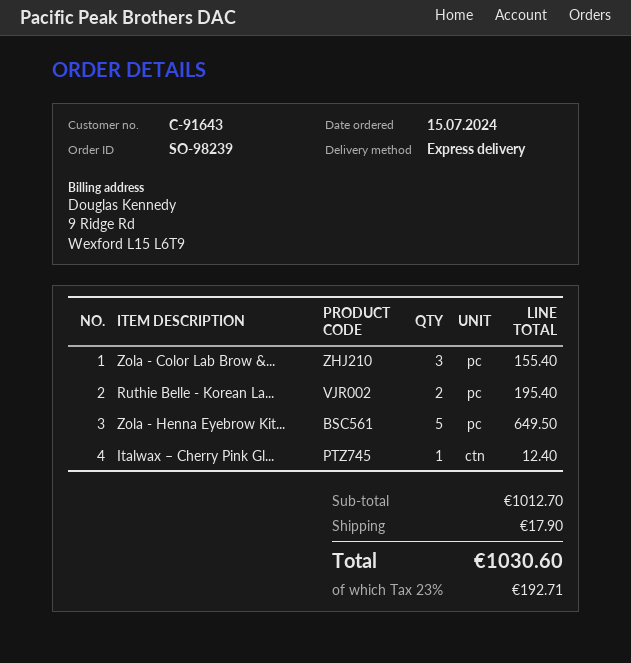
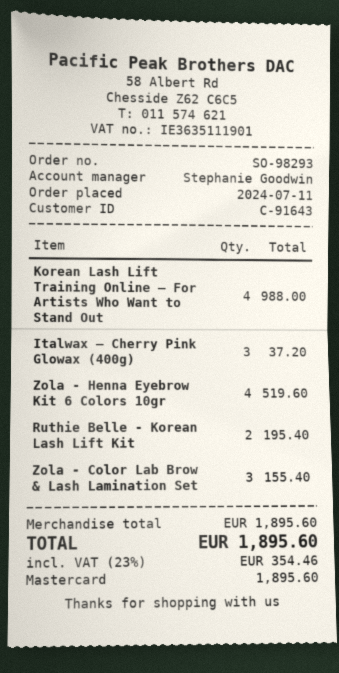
order number: SO-98239 -> SO-98293
order date: 2024-07-15 -> 2024-07-11
Zola - Henna Eyebrow Kit...: 5 for 649.50 -> 4 for 519.60
Italwax – Cherry Pink Gl...: 1 for 12.40 -> 3 for 37.20
Korean Lash Lift Training Online – For Artists Who Want to Stand Out: none -> 4 for 988.00
subtotal: 1012.70 -> 1895.60
shipping: 17.90 -> none
tax: 23% = 192.71 -> 23% = 354.46
total: 1030.60 -> 1895.60

